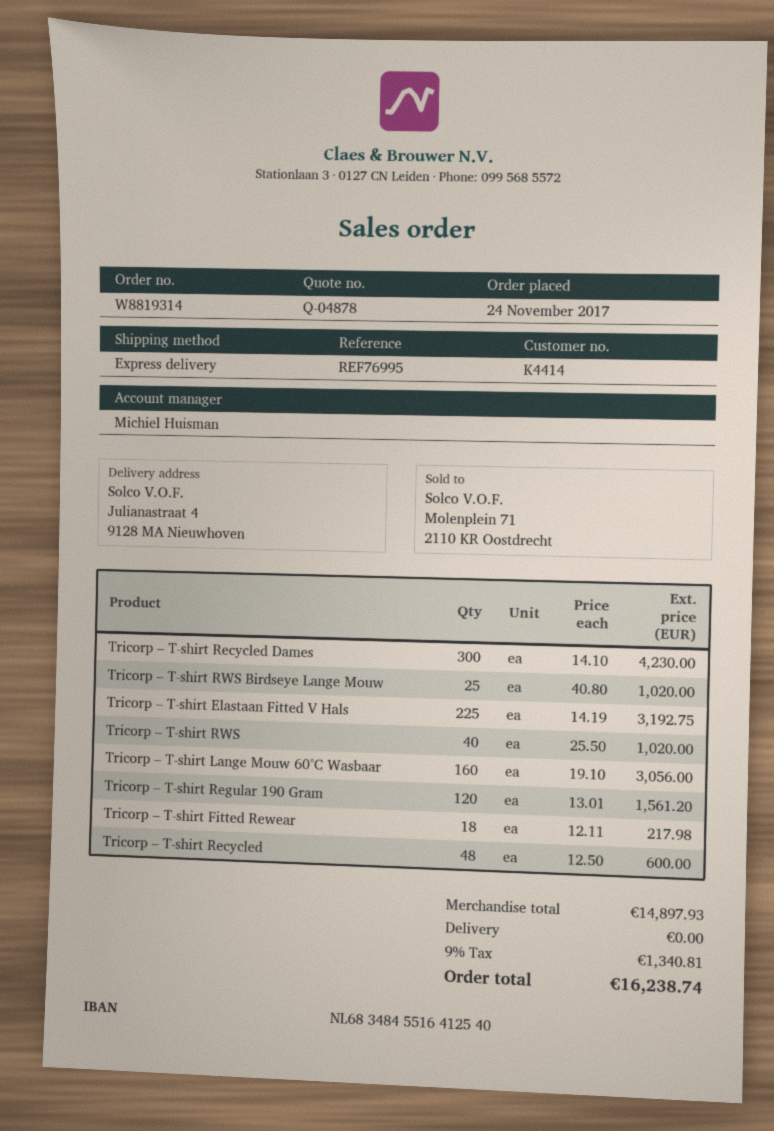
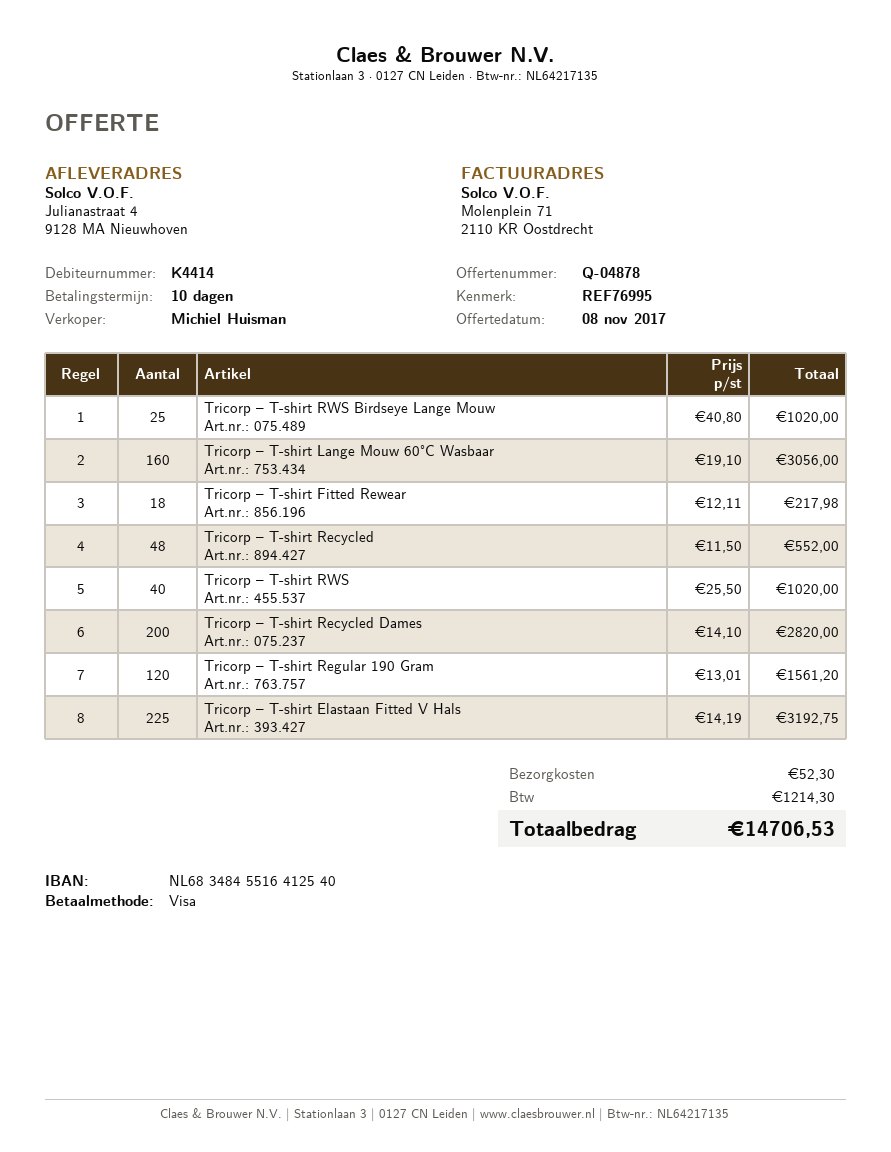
Tricorp – T-shirt Recycled Dames: 300 x 14.10 = 4230.00 -> 200 x 14.10 = 2820.00
Tricorp – T-shirt Recycled: 48 x 12.50 = 600.00 -> 48 x 11.50 = 552.00
shipping: 0.00 -> 52.30
tax: 1340.81 -> 1214.30
total: 16238.74 -> 14706.53

